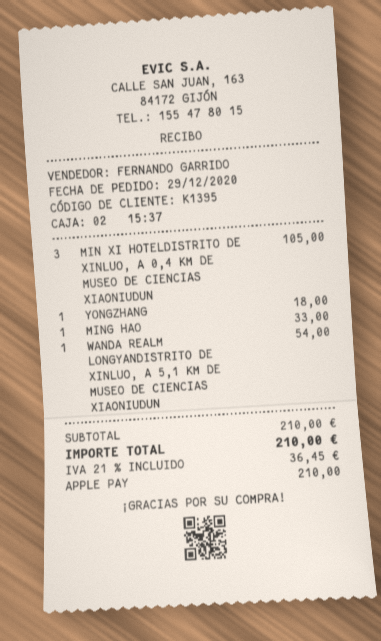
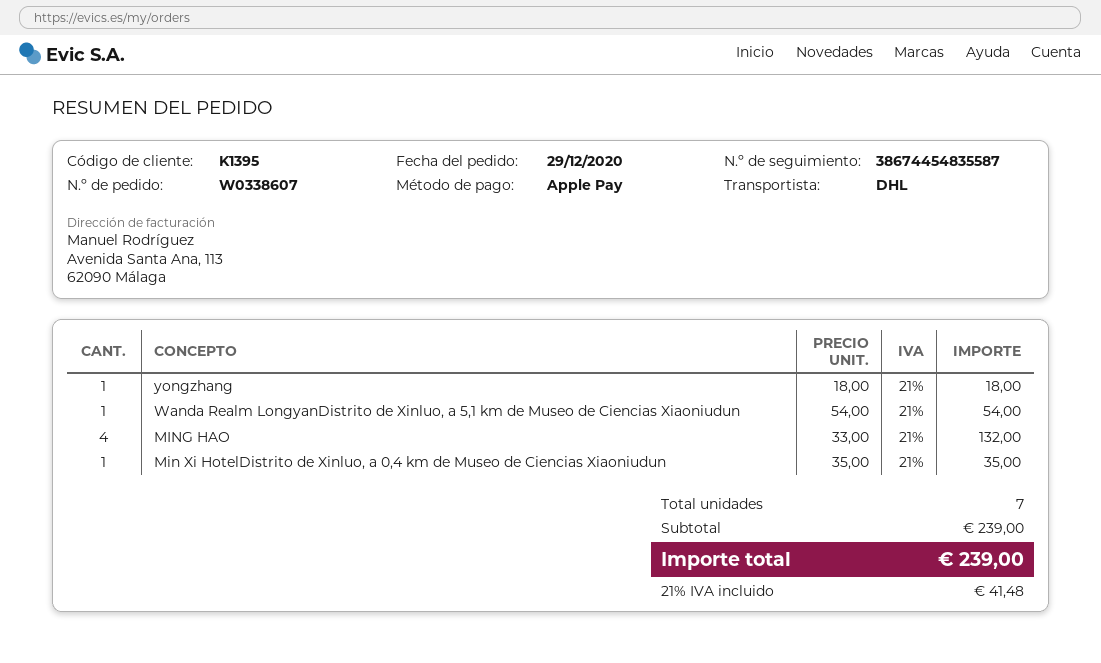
MIN XI HOTELDISTRITO DE XINLUO, A 0,4 KM DE MUSEO DE CIENCIAS XIAONIUDUN: 3 for 105.00 -> 1 for 35.00
MING HAO: 1 for 33.00 -> 4 for 132.00
subtotal: 210.00 -> 239.00
tax: 21% = 36.45 -> 21% = 41.48
total: 210.00 -> 239.00

